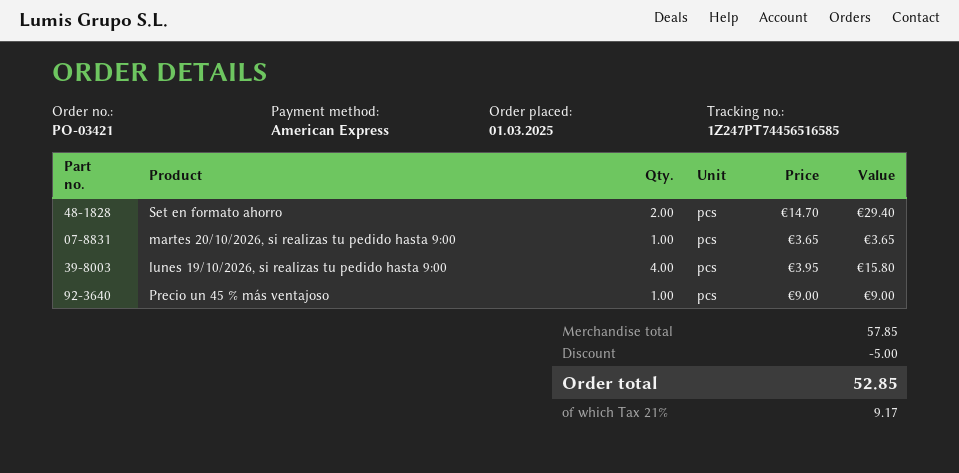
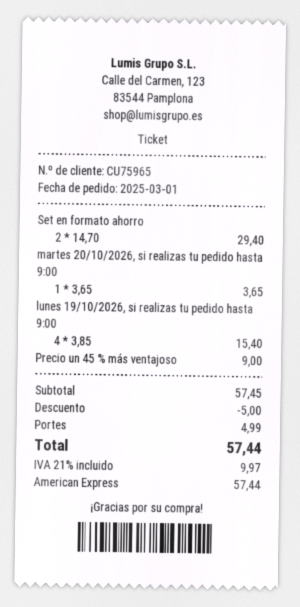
lunes 19/10/2026, si realizas tu pedido hasta 9:00: 4 x 3.95 = 15.80 -> 4 x 3.85 = 15.40
subtotal: 57.85 -> 57.45
shipping: none -> 4.99
tax: 21% = 9.17 -> 21% = 9.97
total: 52.85 -> 57.44

